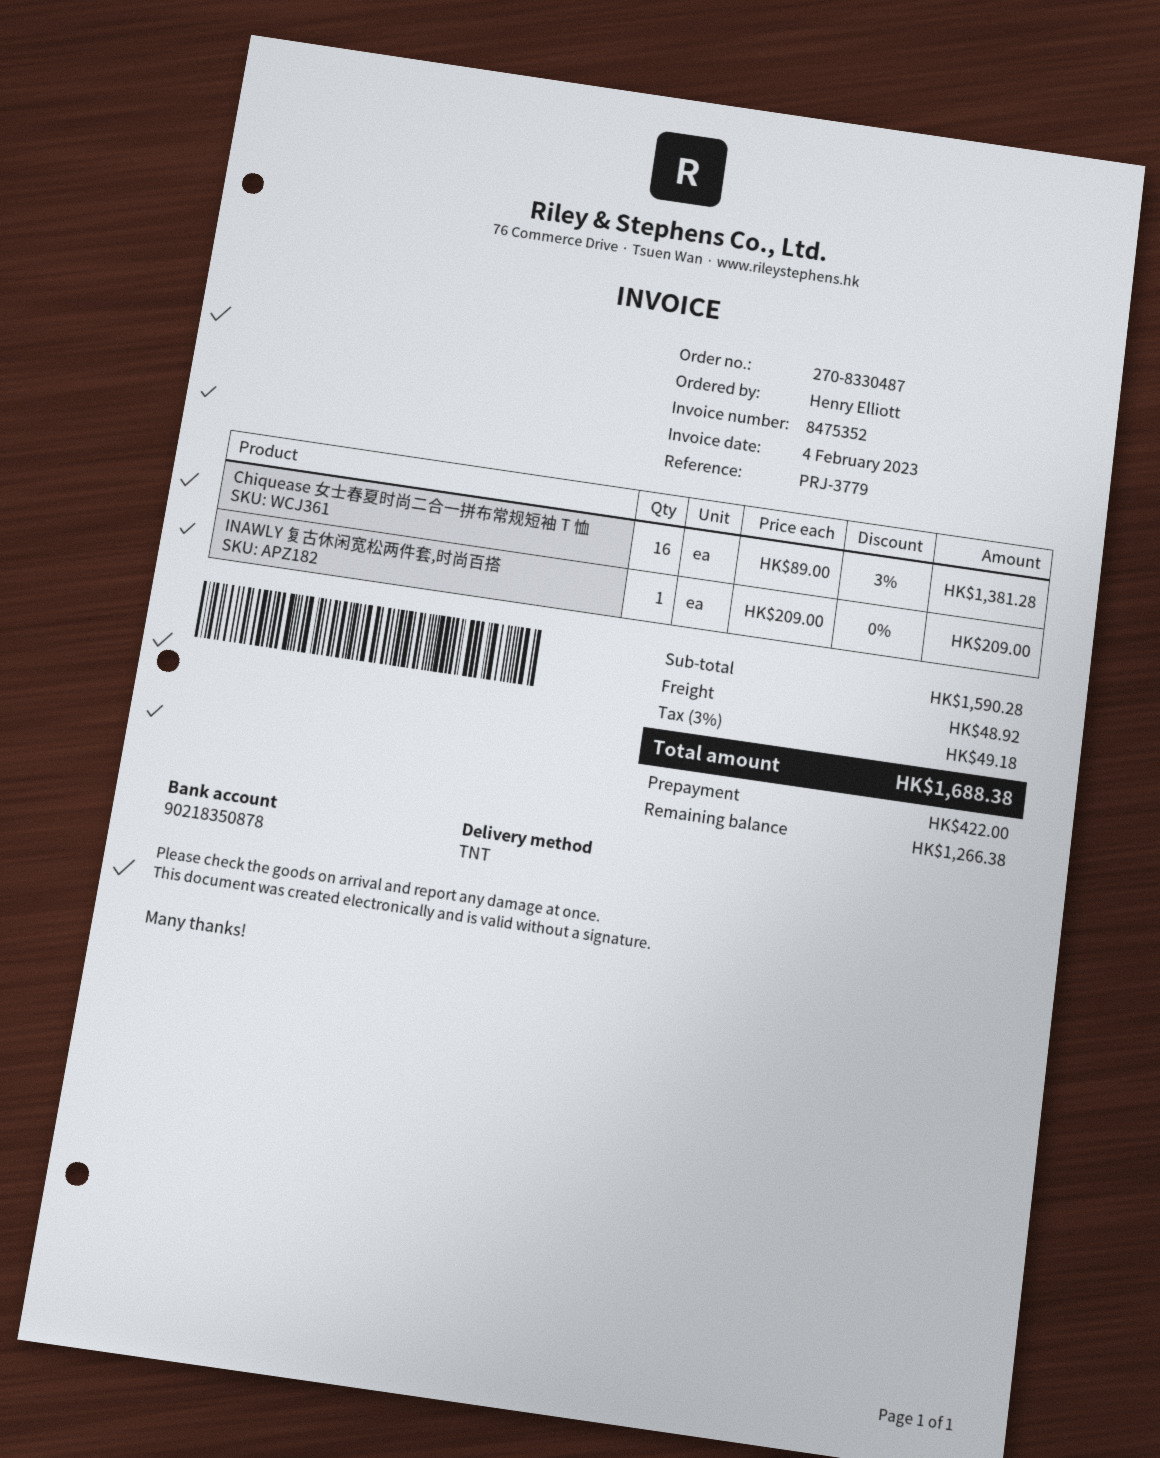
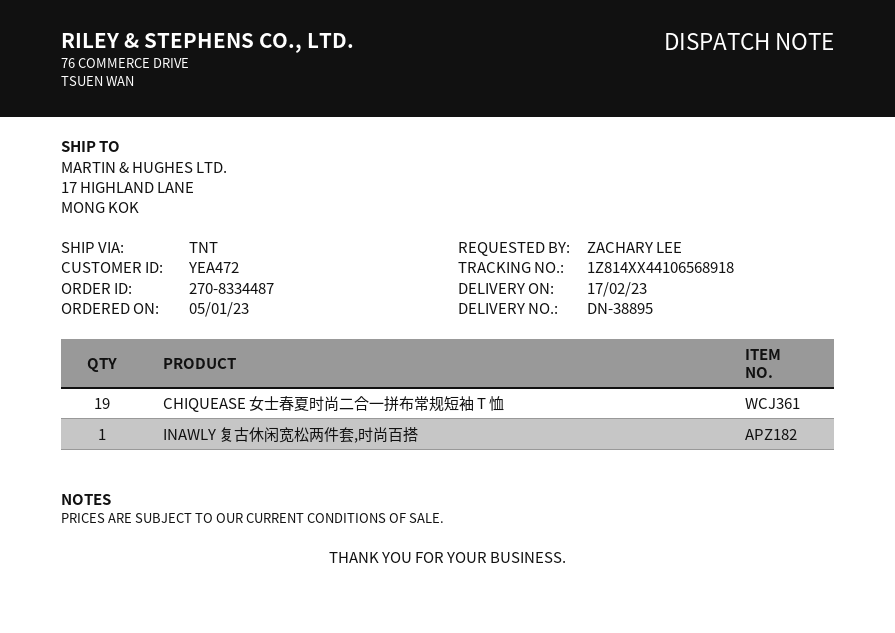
order number: 270-8330487 -> 270-8334487
ordered by: Henry Elliott -> ZACHARY LEE
Chiquease 女士春夏时尚二合一拼布常规短袖 T 恤: 16 -> 19

